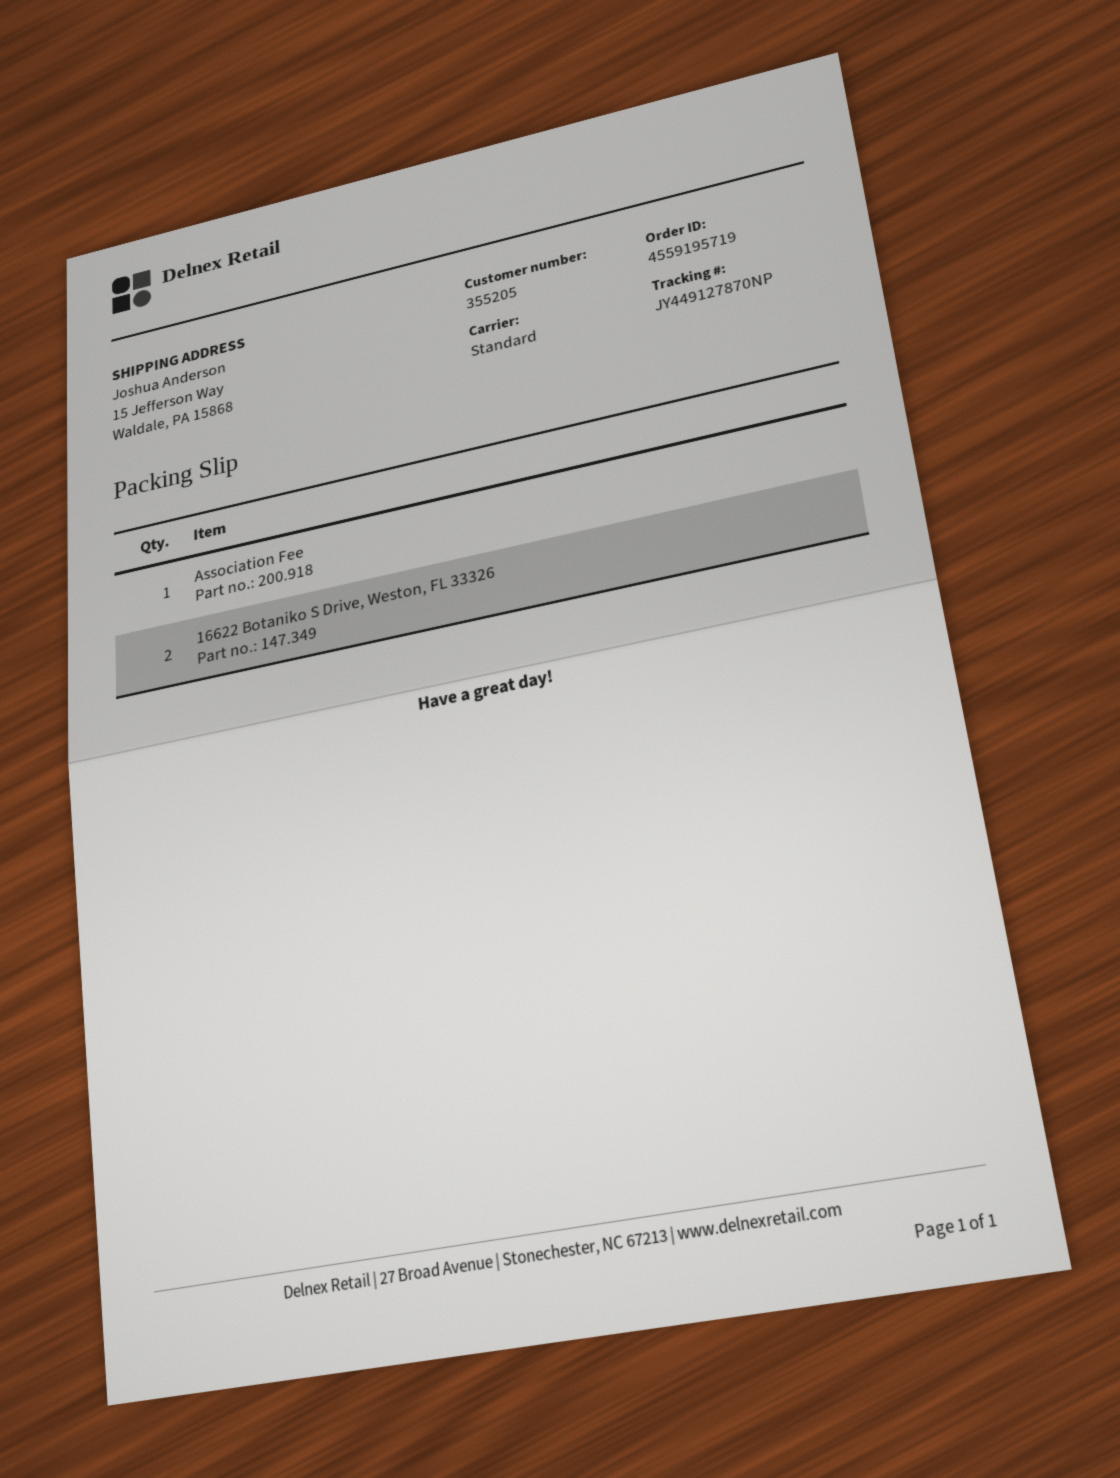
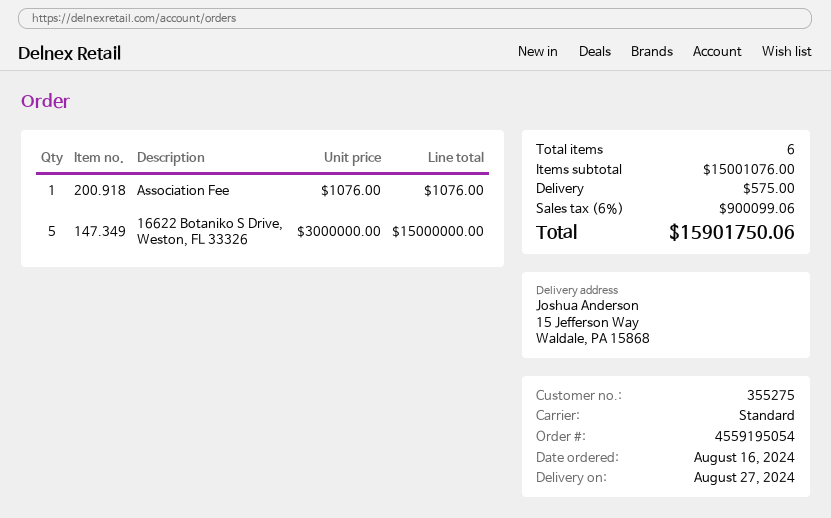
order number: 4559195719 -> 4559195054
customer number: 355205 -> 355275
16622 Botaniko S Drive, Weston, FL 33326: 2 -> 5

